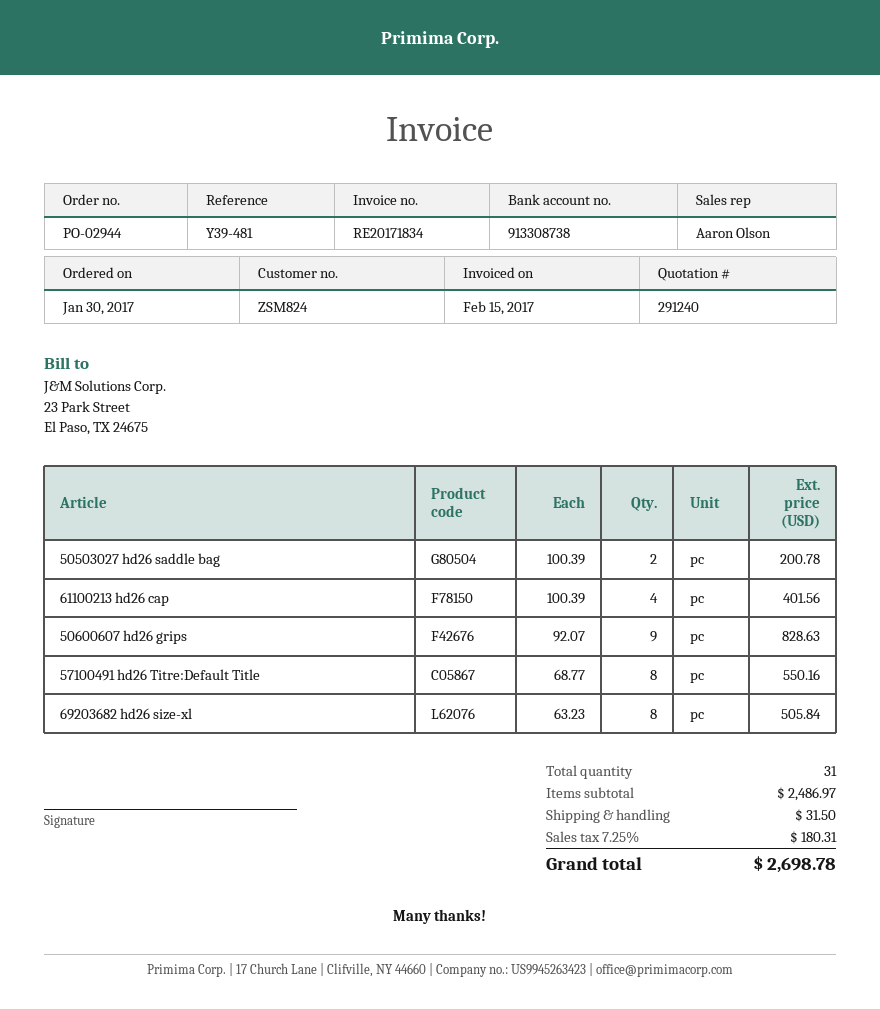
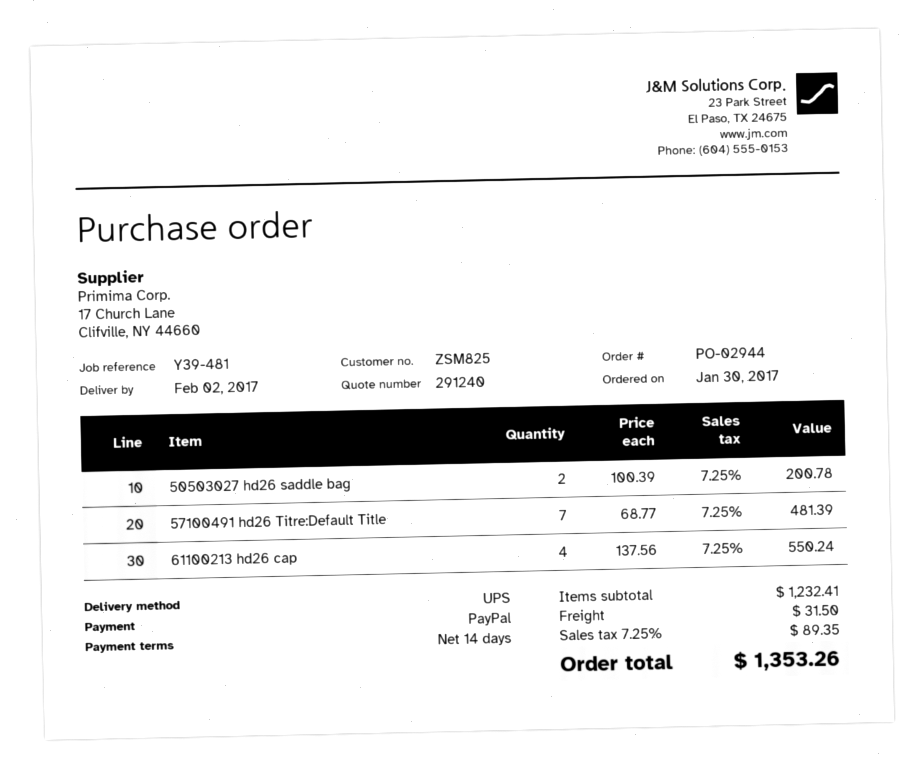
customer number: ZSM824 -> ZSM825
61100213 hd26 cap: 4 x 100.39 = 401.56 -> 4 x 137.56 = 550.24
50600607 hd26 grips: 9 x 92.07 = 828.63 -> none
57100491 hd26 Titre:Default Title: 8 x 68.77 = 550.16 -> 7 x 68.77 = 481.39
69203682 hd26 size-xl: 8 x 63.23 = 505.84 -> none
subtotal: 2486.97 -> 1232.41
tax: 7.25% = 180.31 -> 7.25% = 89.35
total: 2698.78 -> 1353.26

